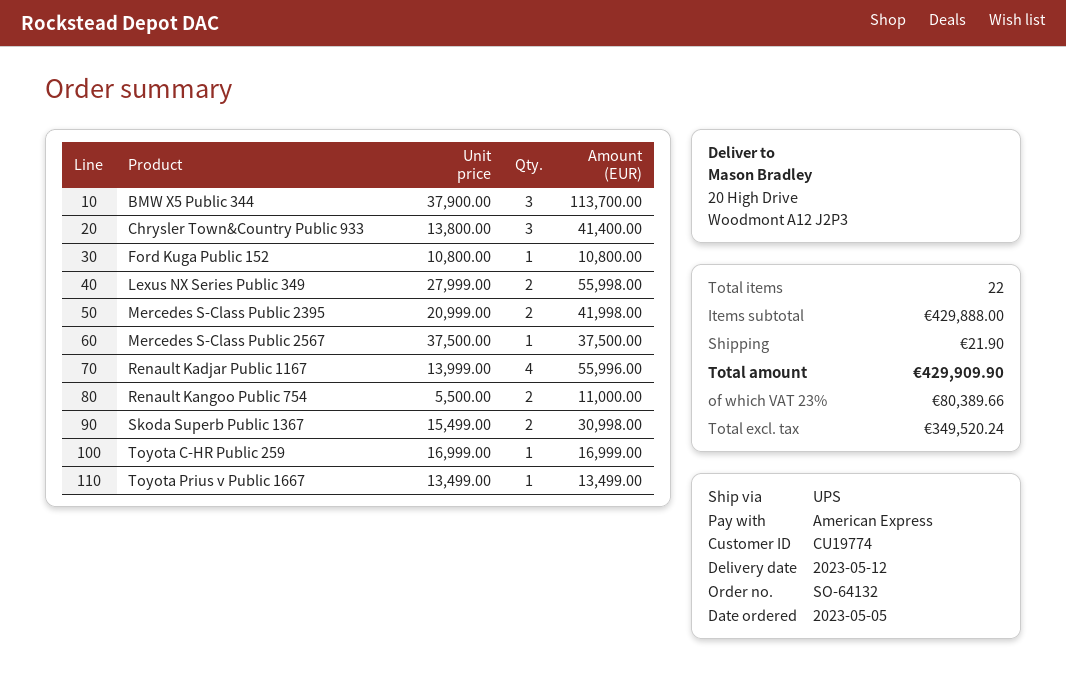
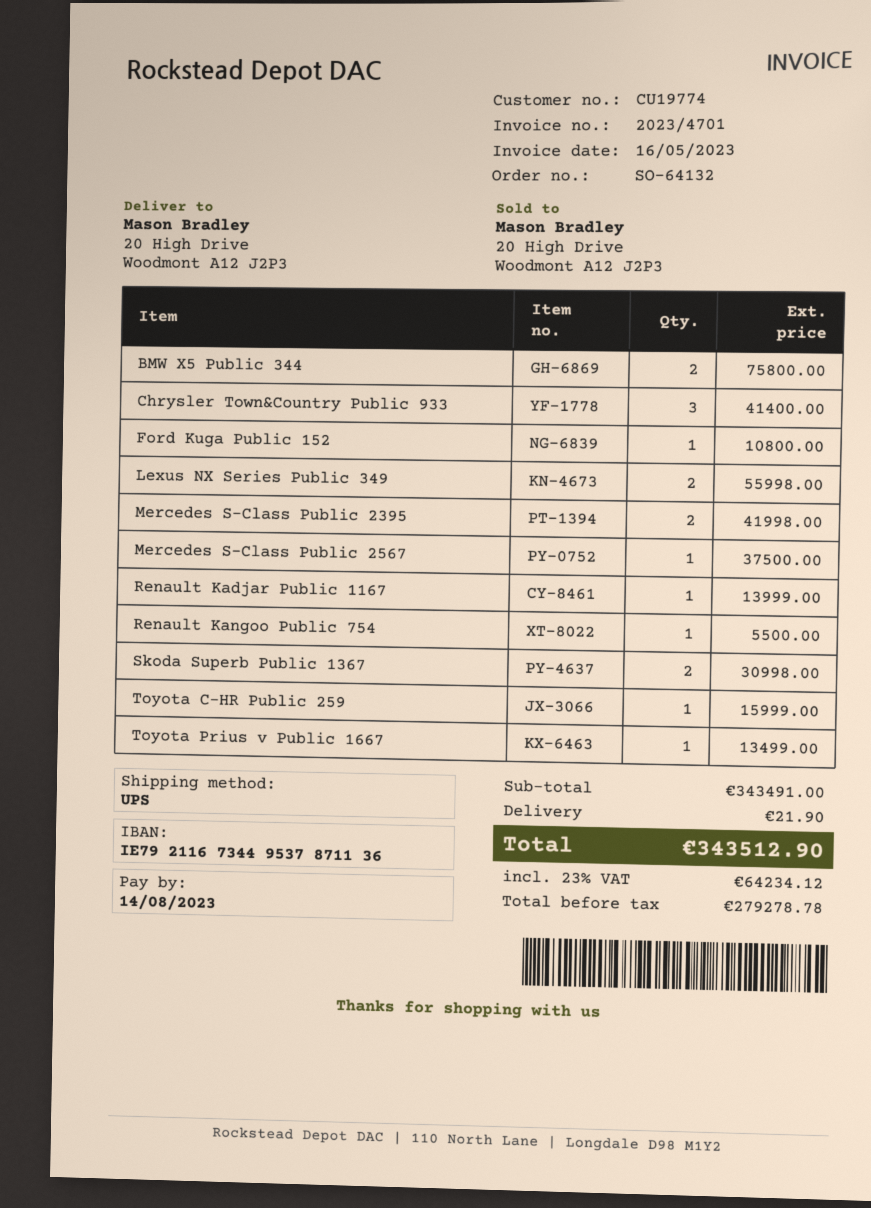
BMW X5 Public 344: 3 for 113700.00 -> 2 for 75800.00
Renault Kadjar Public 1167: 4 for 55996.00 -> 1 for 13999.00
Renault Kangoo Public 754: 2 for 11000.00 -> 1 for 5500.00
Toyota C-HR Public 259: 1 for 16999.00 -> 1 for 15999.00
subtotal: 429888.00 -> 343491.00
net: 349520.24 -> 279278.78
tax: 23% = 80389.66 -> 23% = 64234.12
total: 429909.90 -> 343512.90

